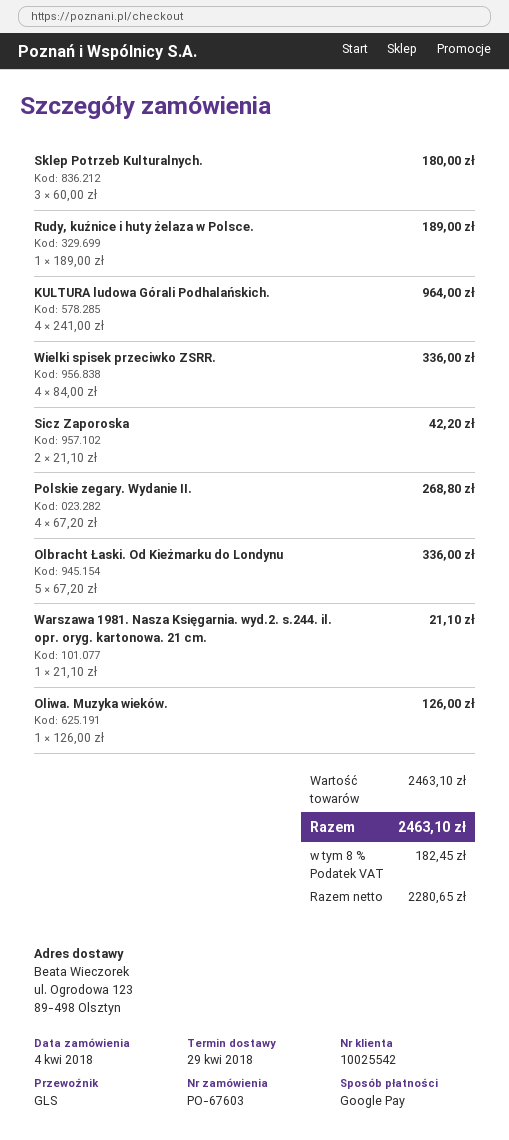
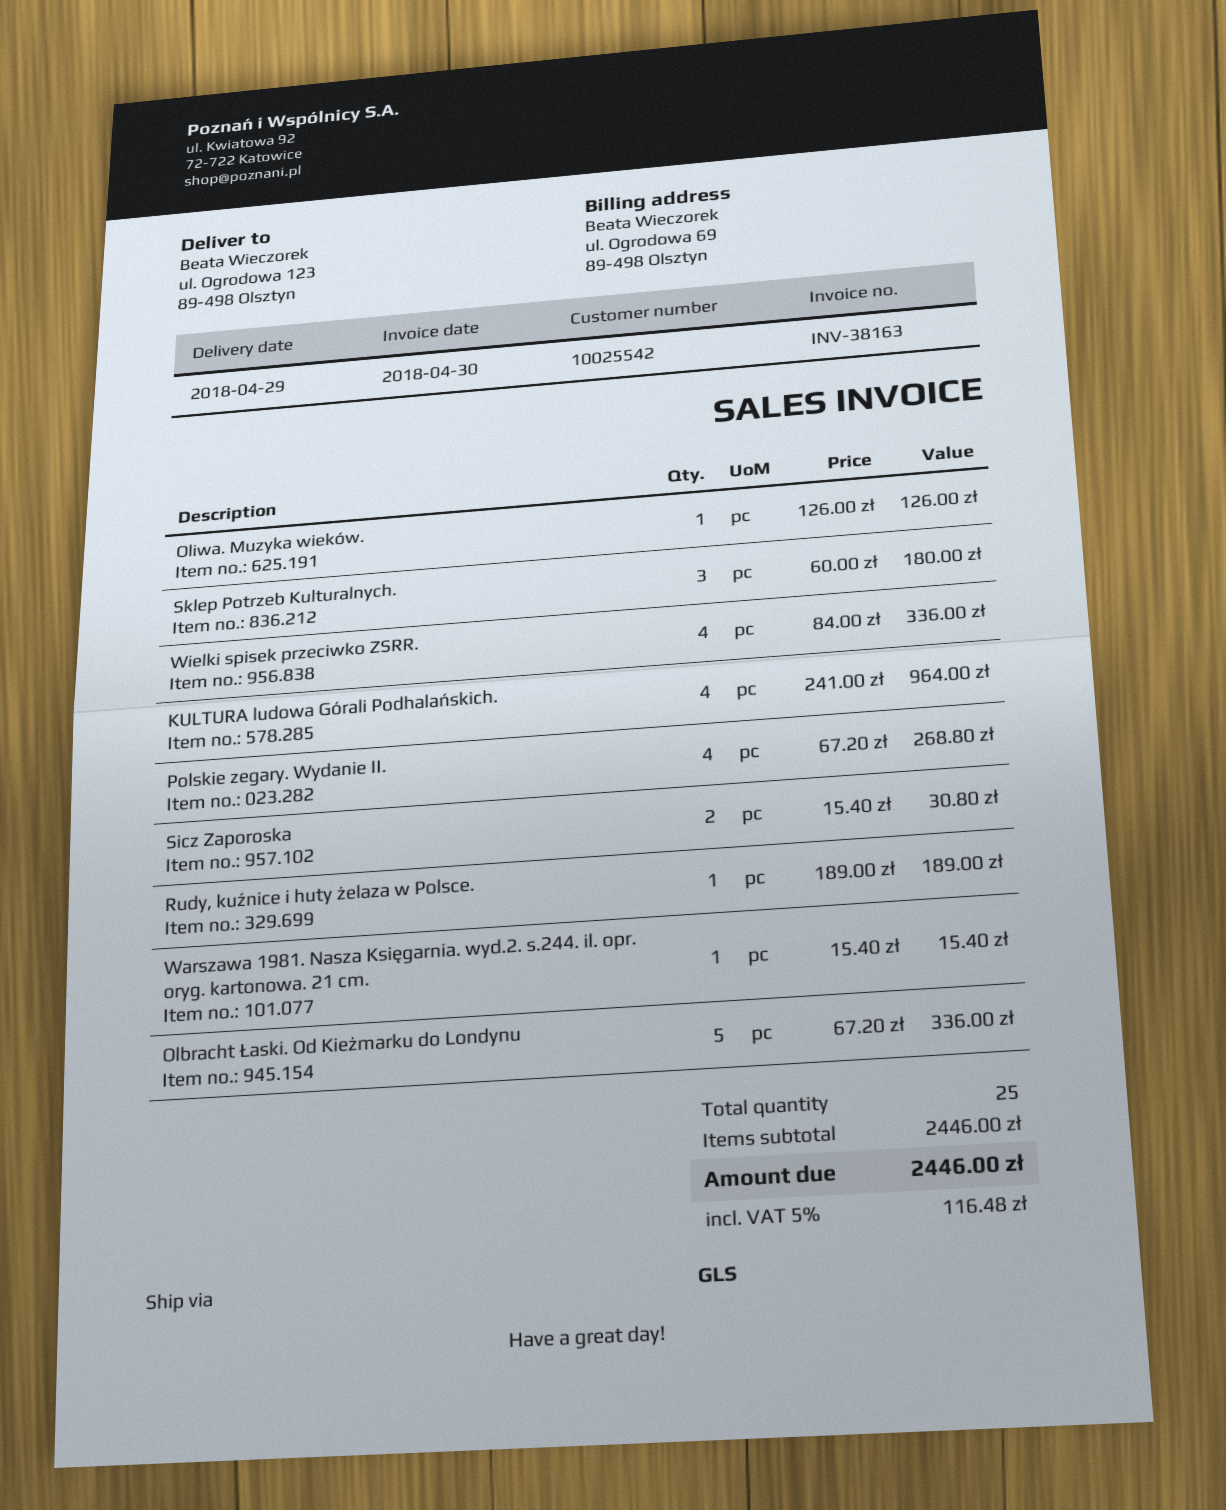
Sicz Zaporoska: 2 x 21.10 = 42.20 -> 2 x 15.40 = 30.80
Warszawa 1981. Nasza Księgarnia. wyd.2. s.244. il. opr. oryg. kartonowa. 21 cm.: 1 x 21.10 = 21.10 -> 1 x 15.40 = 15.40
subtotal: 2463.10 -> 2446.00
tax: 8% = 182.45 -> 5% = 116.48
total: 2463.10 -> 2446.00

